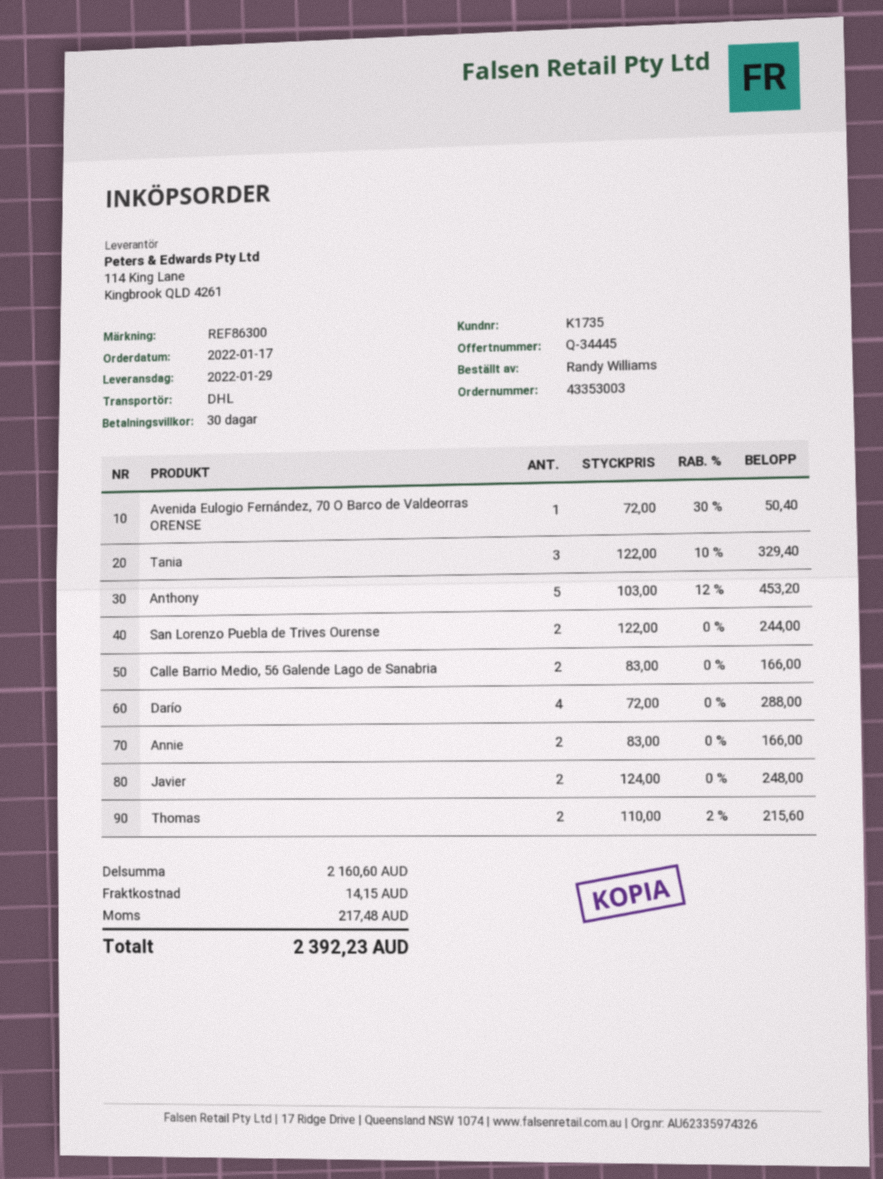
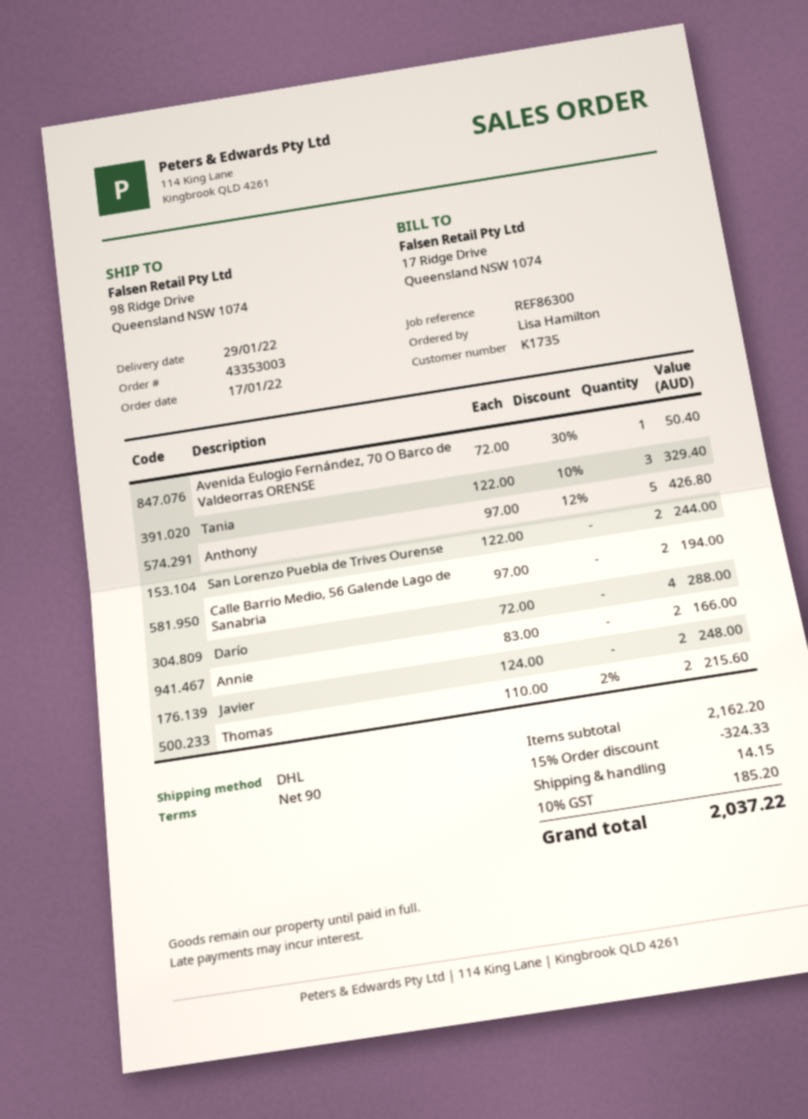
payment terms: 30 days -> 90 days
ordered by: Randy Williams -> Lisa Hamilton
Anthony: 5 x 103.00 - 12% = 453.20 -> 5 x 97.00 - 12% = 426.80
Calle Barrio Medio, 56 Galende Lago de Sanabria: 2 x 83.00 = 166.00 -> 2 x 97.00 = 194.00
subtotal: 2160.60 -> 2162.20
discount: none -> 15% = 324.33
tax: 217.48 -> 185.20
total: 2392.23 -> 2037.22

